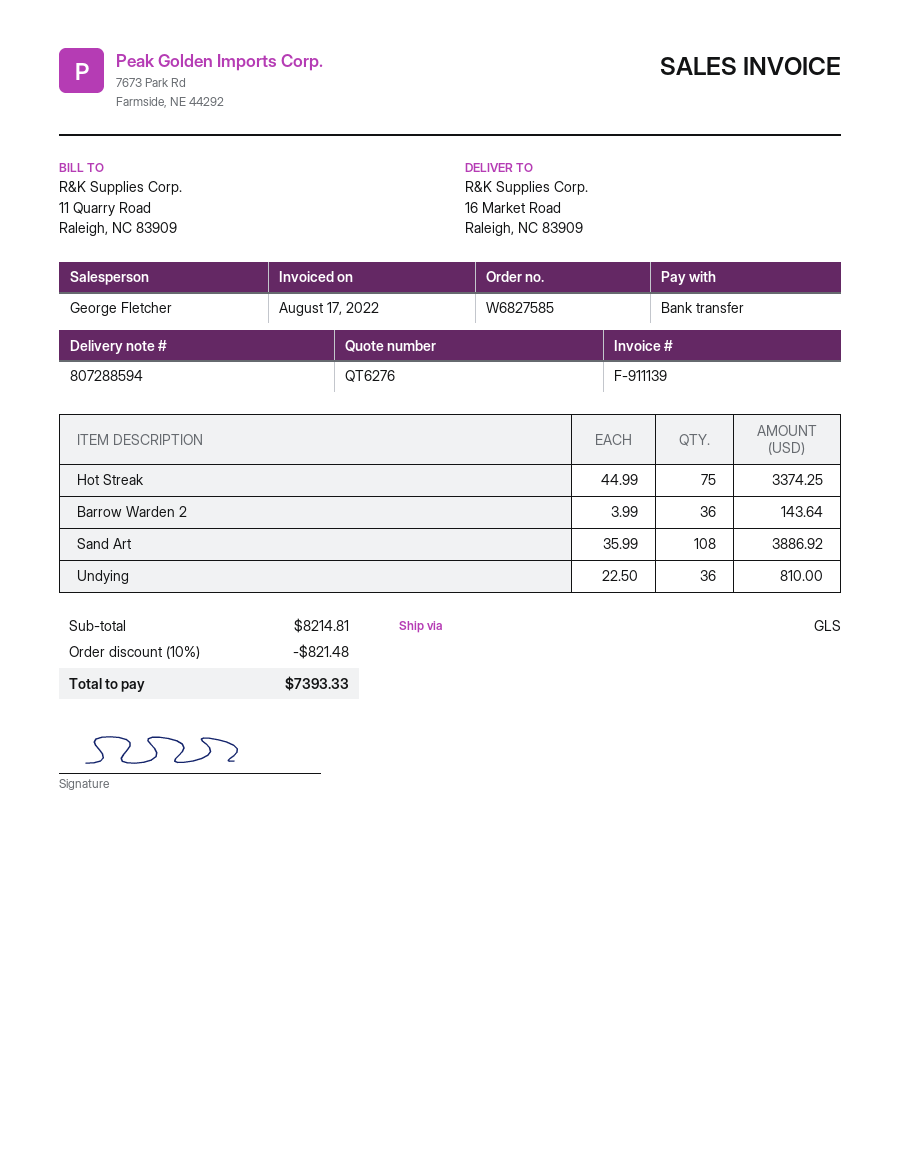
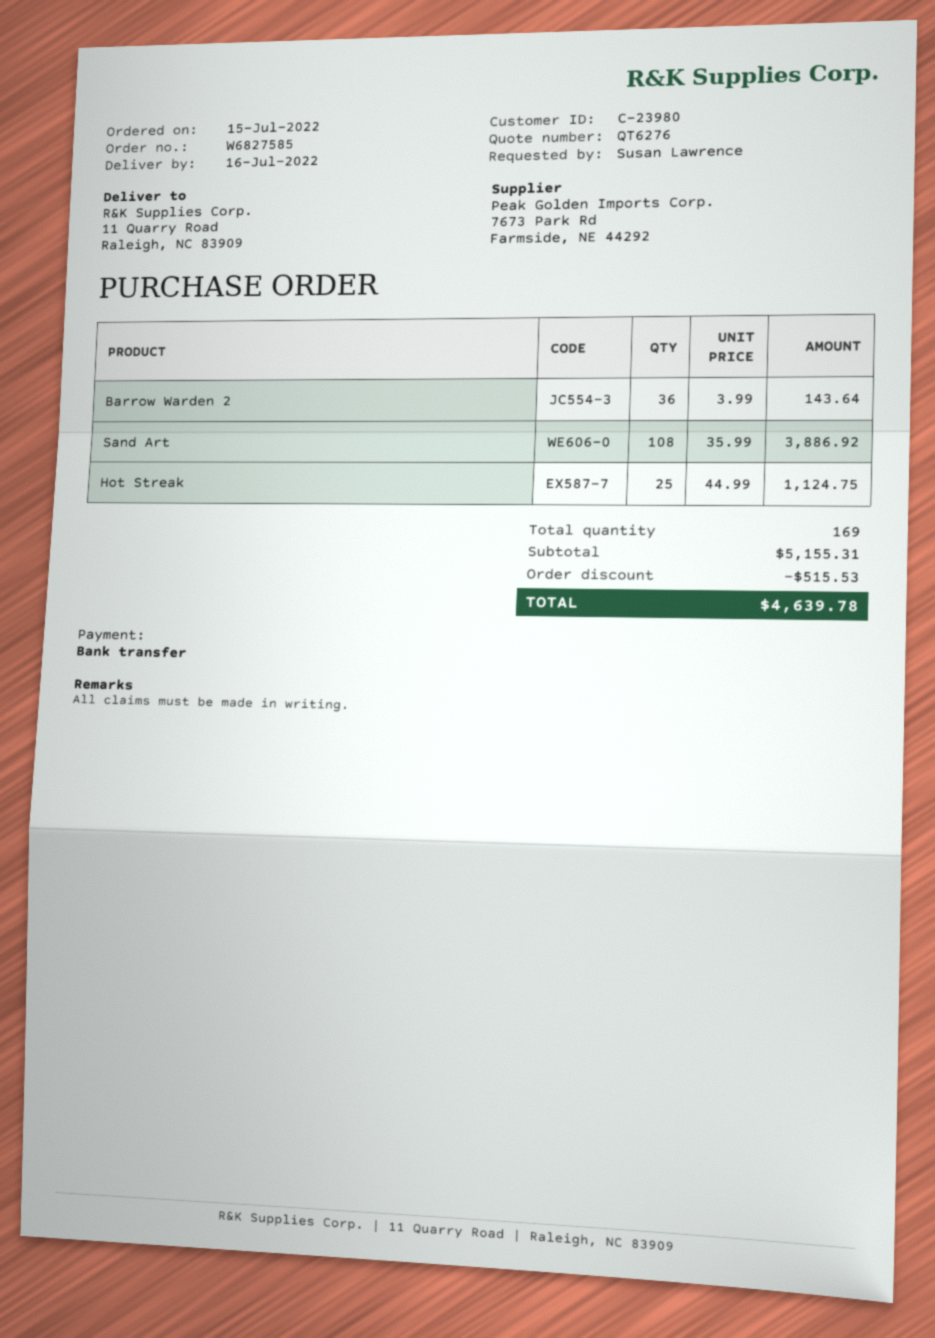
ship to: 16 Market Road, Raleigh, NC 83909 -> 11 Quarry Road, Raleigh, NC 83909
Hot Streak: 75 x 44.99 = 3374.25 -> 25 x 44.99 = 1124.75
Undying: 36 x 22.50 = 810.00 -> none
subtotal: 8214.81 -> 5155.31
discount: 821.48 -> 515.53
total: 7393.33 -> 4639.78

